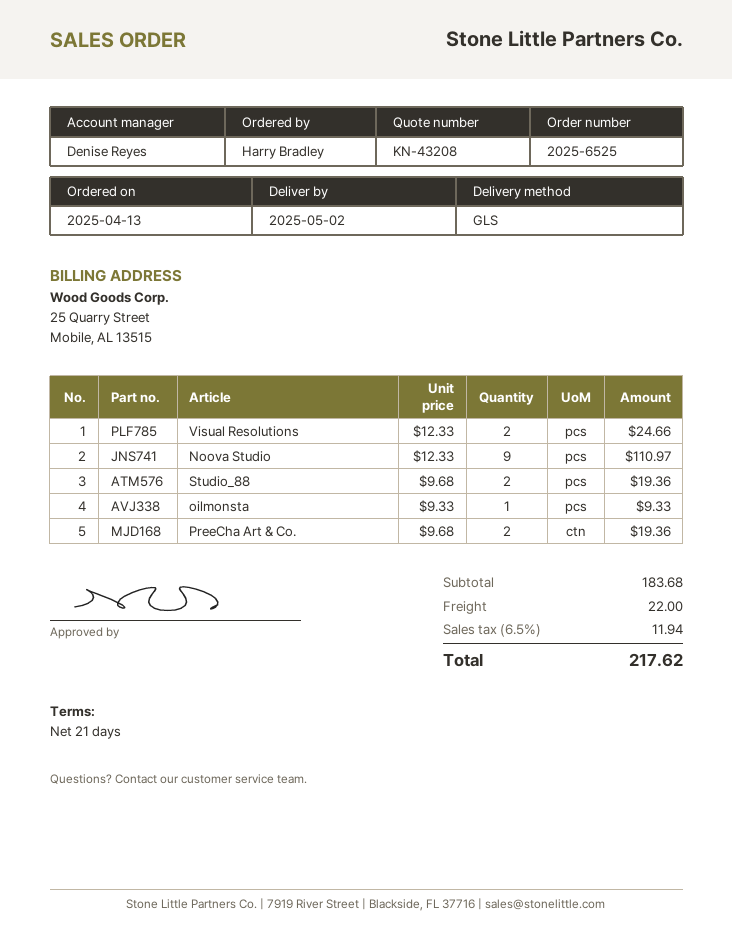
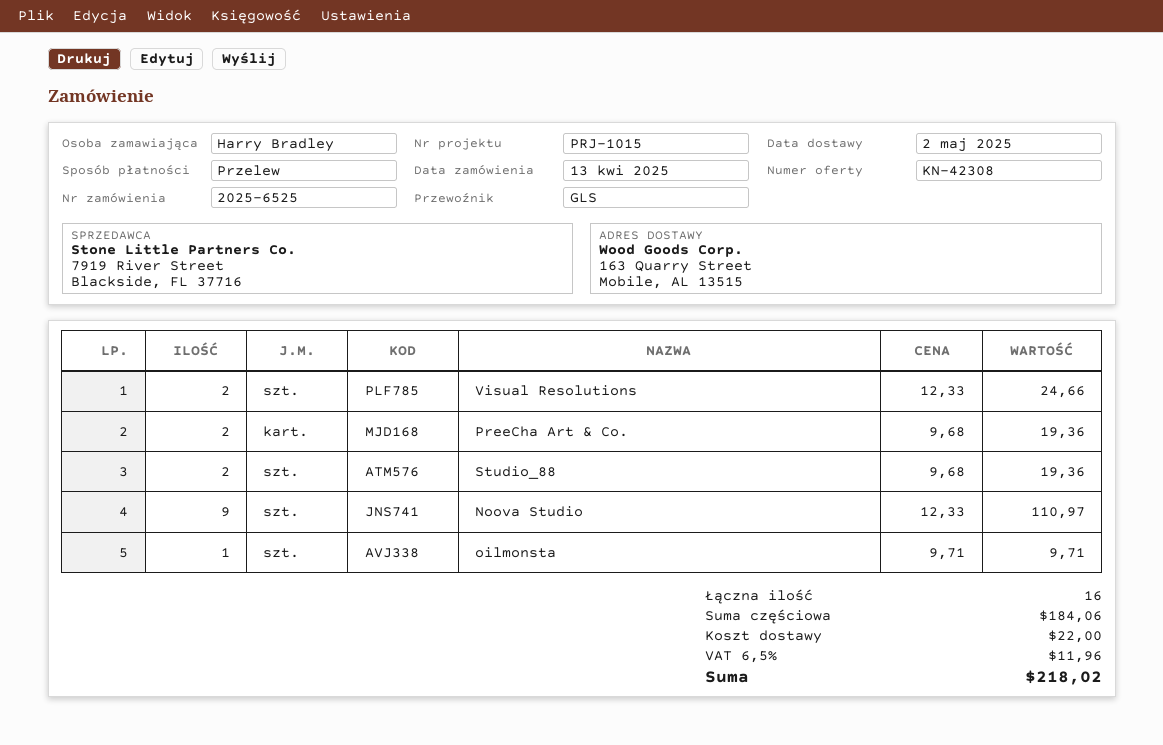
quote number: KN-43208 -> KN-42308
oilmonsta: 1 x 9.33 = 9.33 -> 1 x 9.71 = 9.71
subtotal: 183.68 -> 184.06
tax: 6.5% = 11.94 -> 6.5% = 11.96
total: 217.62 -> 218.02

